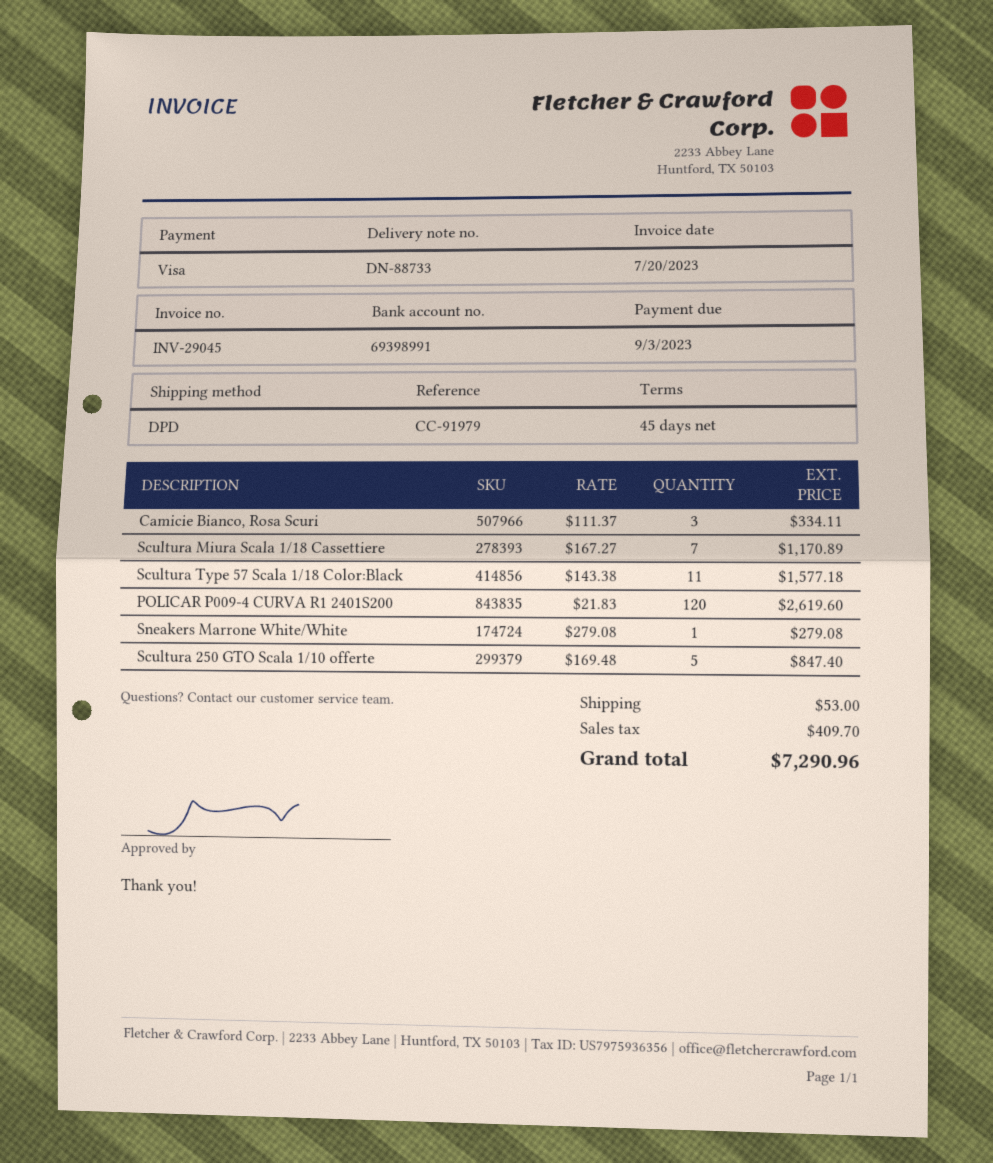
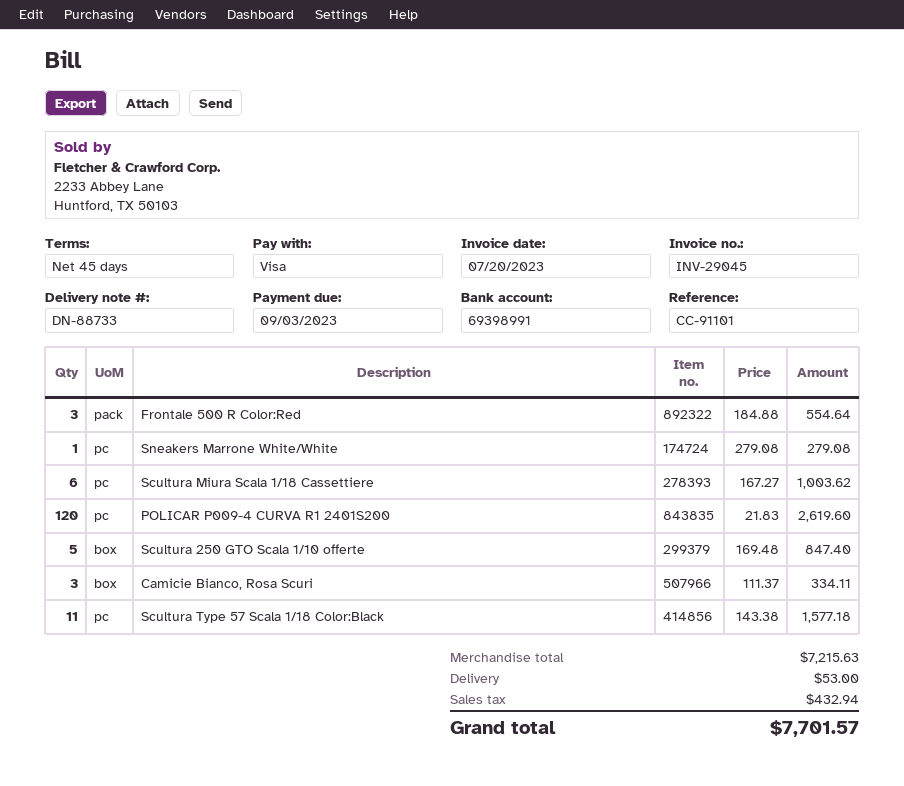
reference: CC-91979 -> CC-91101
Scultura Miura Scala 1/18 Cassettiere: 7 x 167.27 = 1170.89 -> 6 x 167.27 = 1003.62
Frontale 500 R Color:Red: none -> 3 x 184.88 = 554.64
tax: 409.70 -> 432.94
total: 7290.96 -> 7701.57

